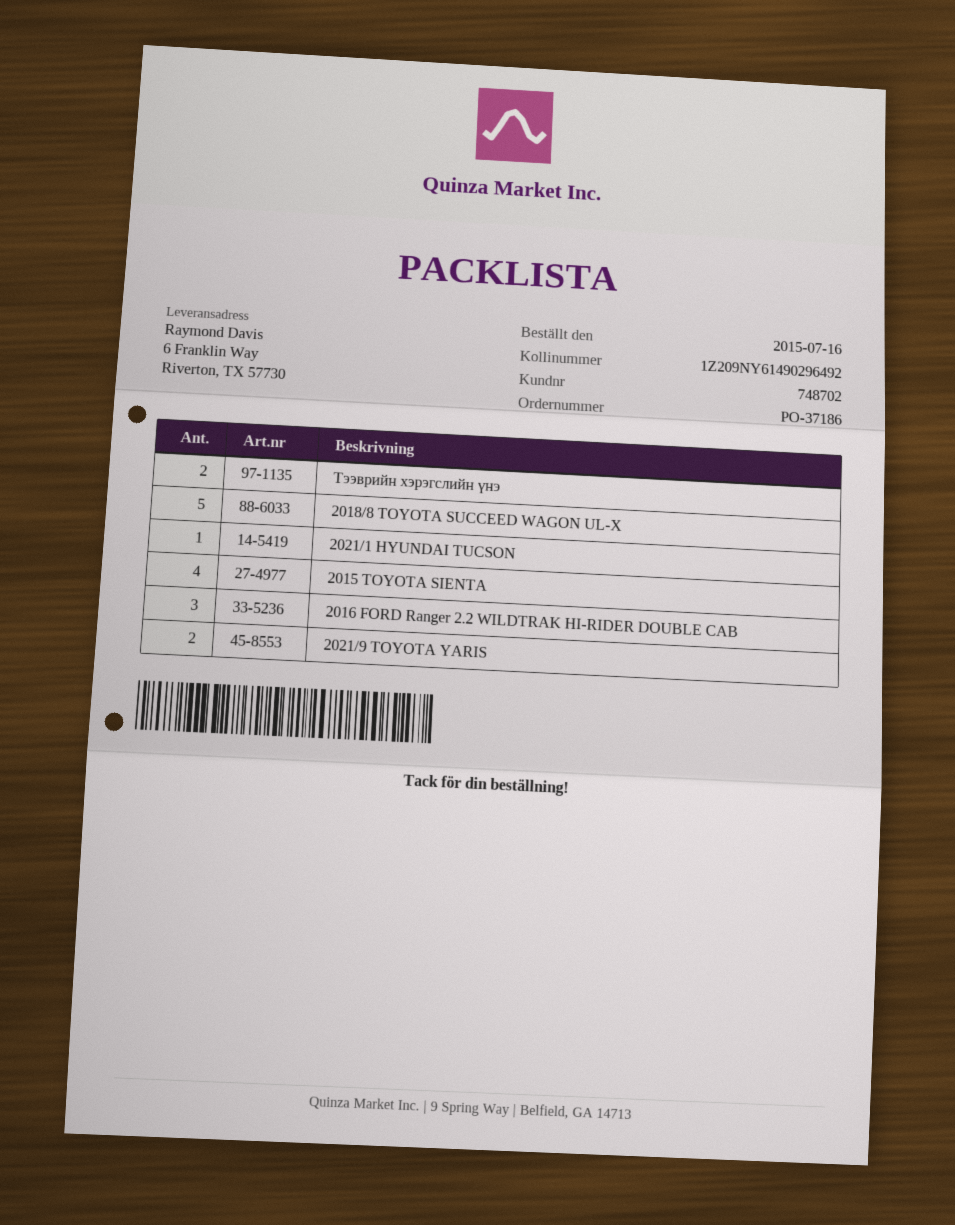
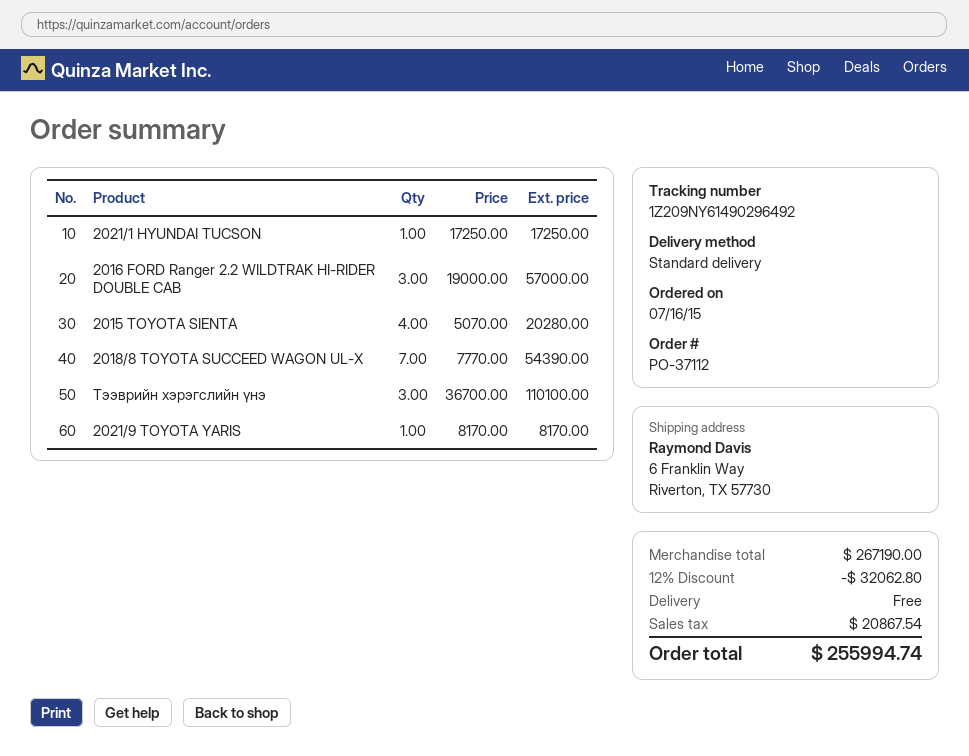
order number: PO-37186 -> PO-37112
Тээврийн хэрэгслийн үнэ: 2 -> 3
2018/8 TOYOTA SUCCEED WAGON UL-X: 5 -> 7
2021/9 TOYOTA YARIS: 2 -> 1

